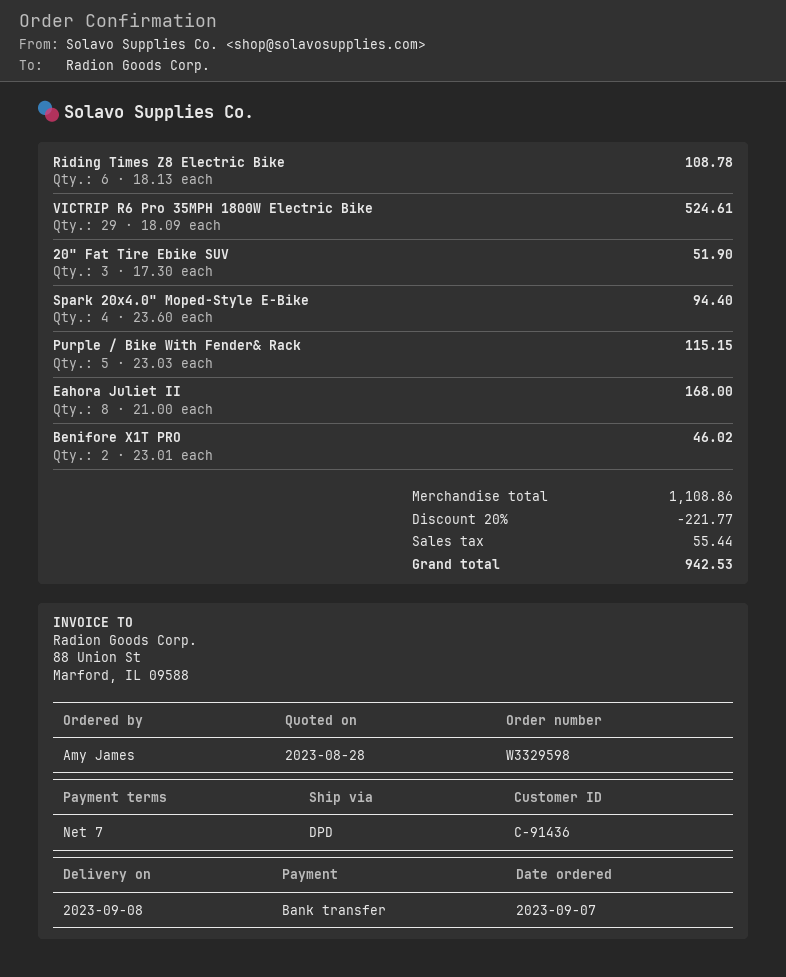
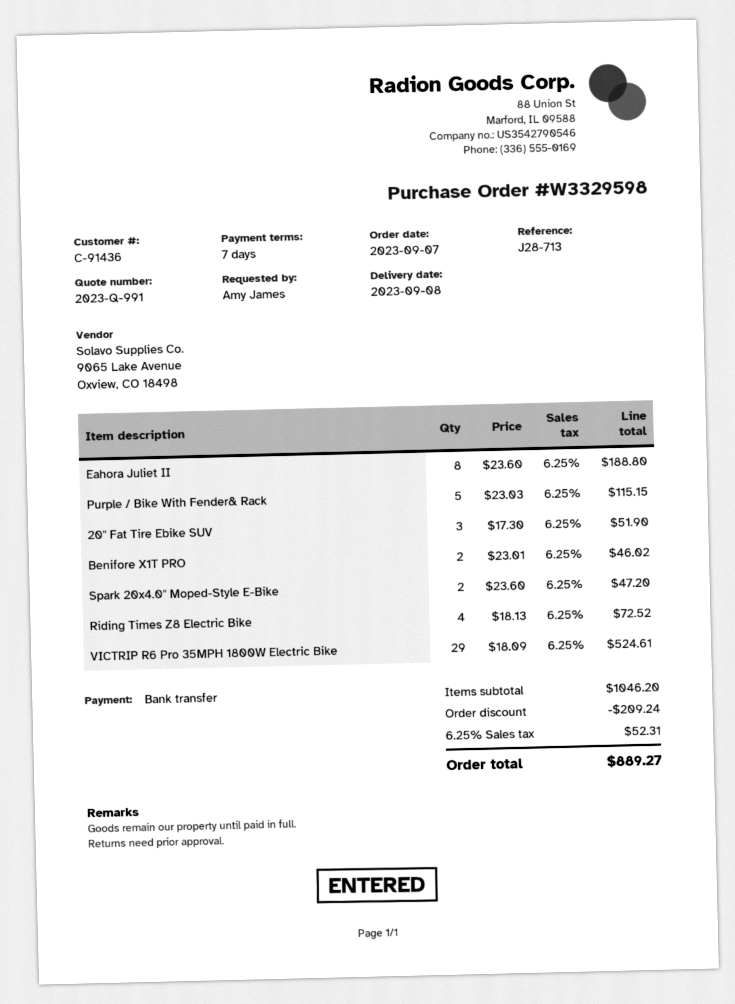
Riding Times Z8 Electric Bike: 6 x 18.13 = 108.78 -> 4 x 18.13 = 72.52
Spark 20x4.0" Moped-Style E-Bike: 4 x 23.60 = 94.40 -> 2 x 23.60 = 47.20
Eahora Juliet II: 8 x 21.00 = 168.00 -> 8 x 23.60 = 188.80
subtotal: 1108.86 -> 1046.20
discount: 221.77 -> 209.24
tax: 55.44 -> 52.31
total: 942.53 -> 889.27

